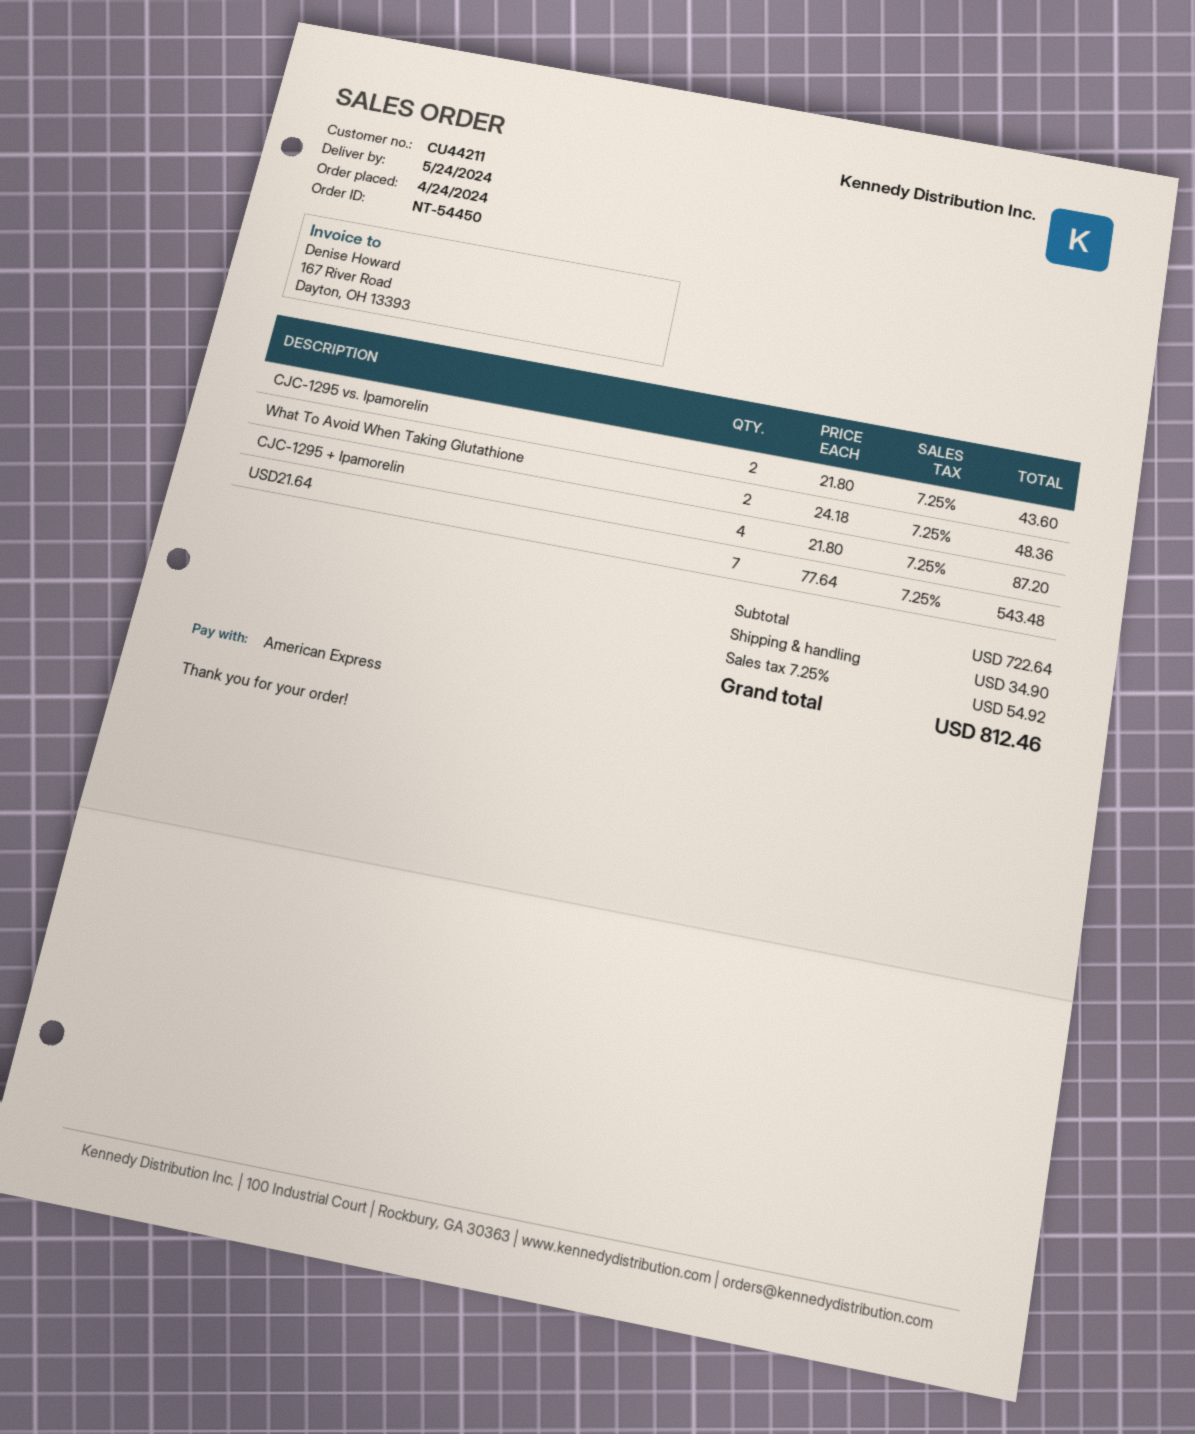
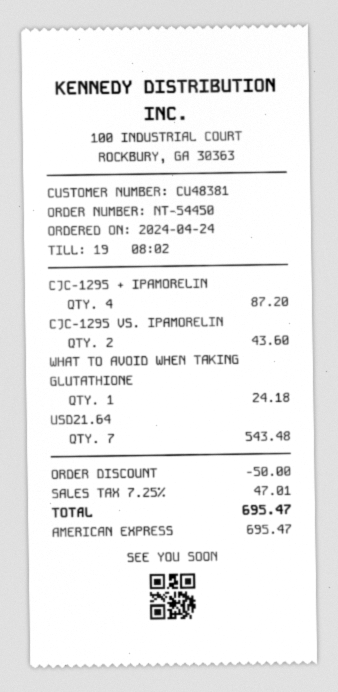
customer number: CU44211 -> CU48381
What To Avoid When Taking Glutathione: 2 for 48.36 -> 1 for 24.18
discount: none -> 50.00
shipping: 34.90 -> none
tax: 7.25% = 54.92 -> 7.25% = 47.01
total: 812.46 -> 695.47

